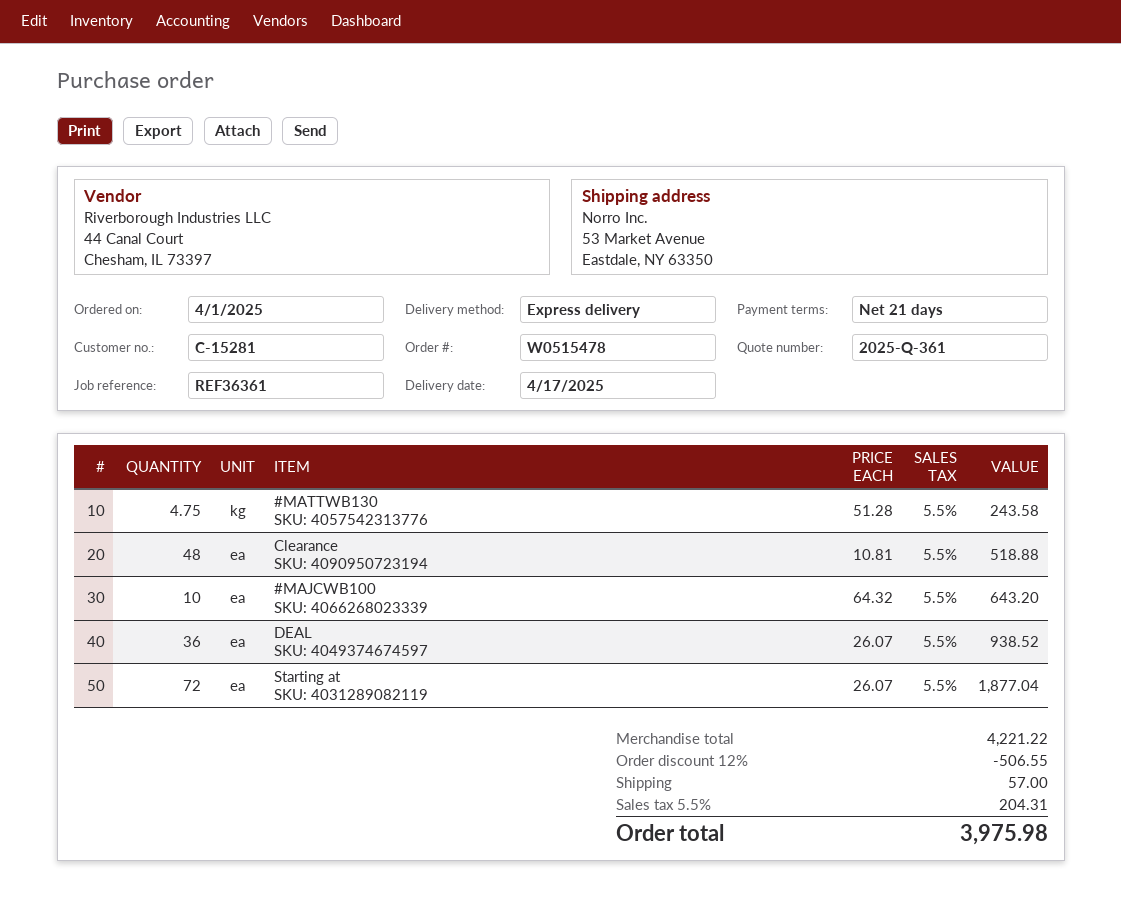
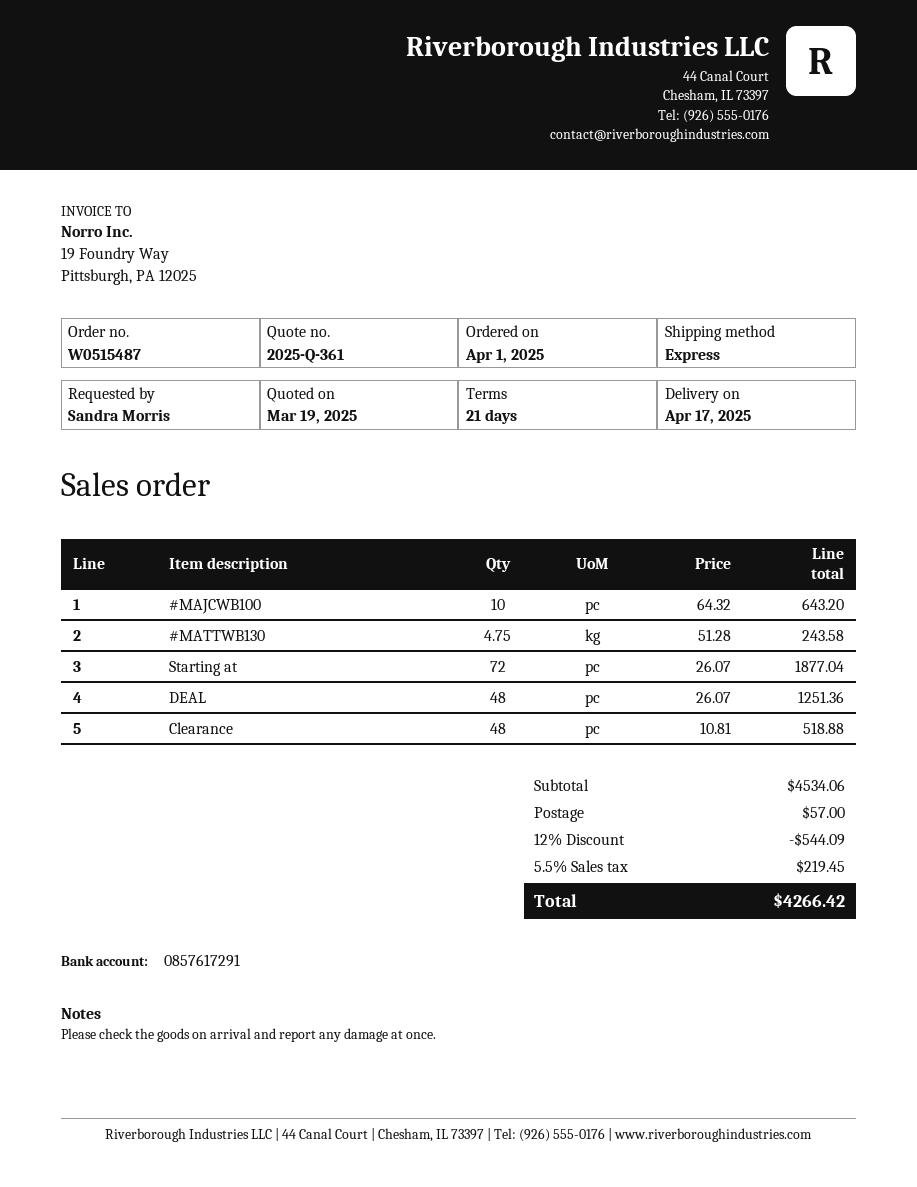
order number: W0515478 -> W0515487
DEAL: 36 x 26.07 = 938.52 -> 48 x 26.07 = 1251.36
subtotal: 4221.22 -> 4534.06
discount: 12% = 506.55 -> 12% = 544.09
tax: 5.5% = 204.31 -> 5.5% = 219.45
total: 3975.98 -> 4266.42

